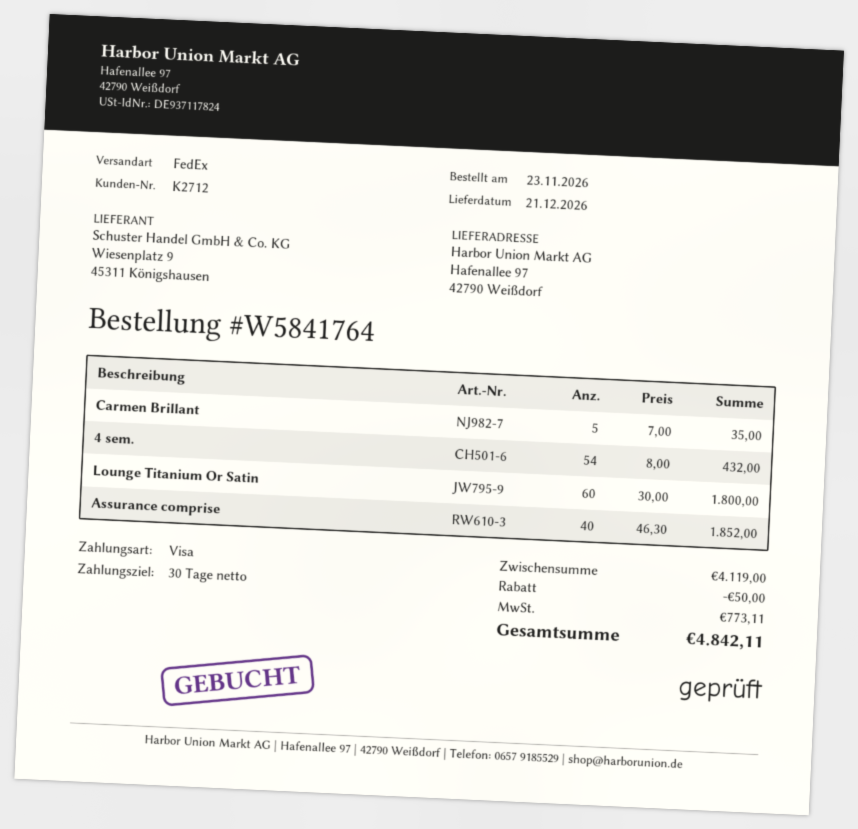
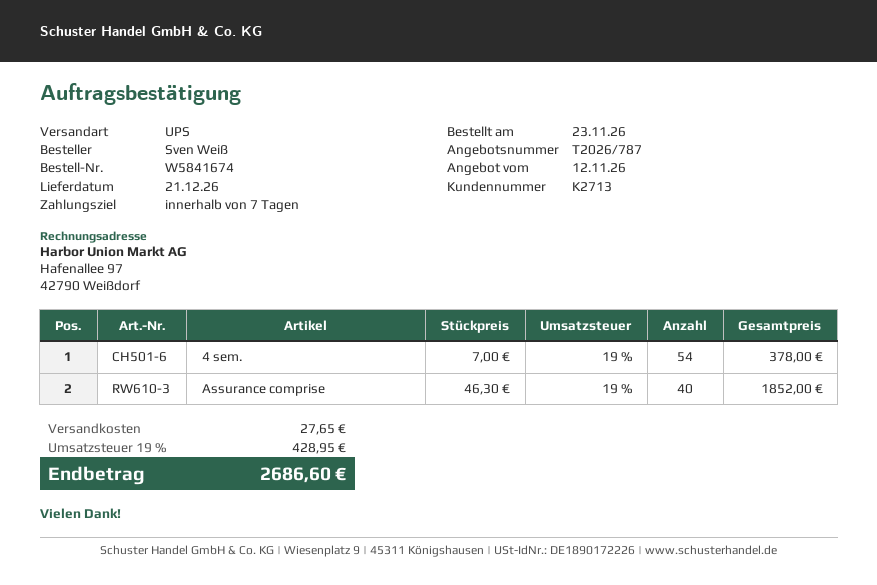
order number: W5841764 -> W5841674
payment terms: 30 days -> 7 days
customer number: K2712 -> K2713
shipping method: FedEx -> UPS
Carmen Brillant: 5 x 7.00 = 35.00 -> none
4 sem.: 54 x 8.00 = 432.00 -> 54 x 7.00 = 378.00
Lounge Titanium Or Satin: 60 x 30.00 = 1800.00 -> none
discount: 50.00 -> none
shipping: none -> 27.65
tax: 773.11 -> 428.95
total: 4842.11 -> 2686.60

